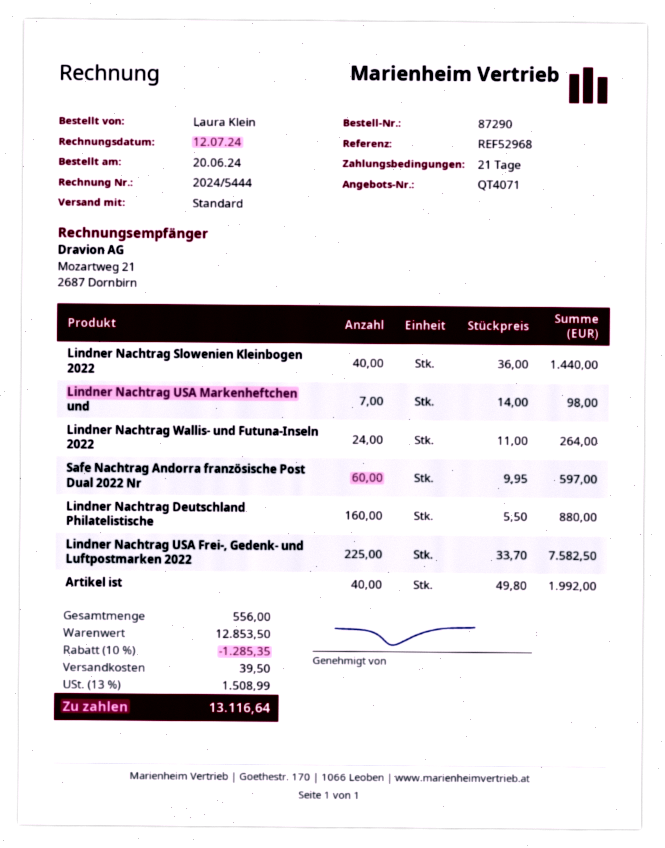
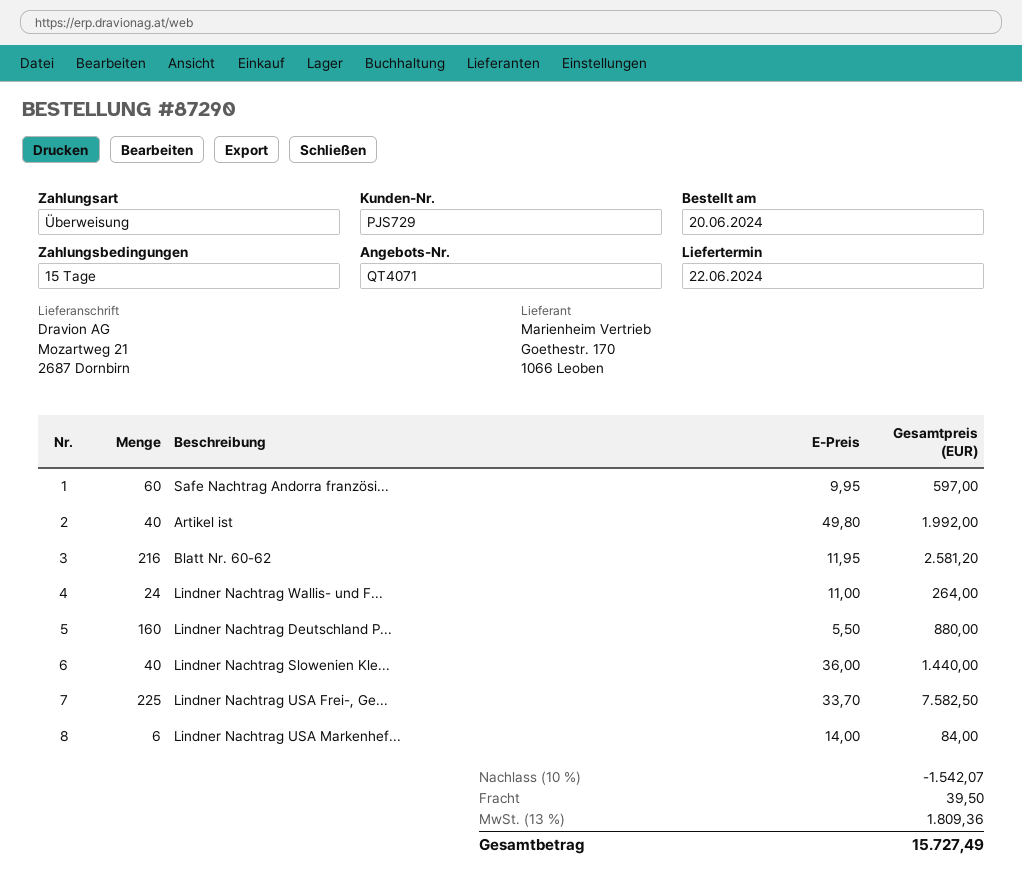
payment terms: 21 days -> 15 days
Lindner Nachtrag USA Markenheftchen und: 7 x 14.00 = 98.00 -> 6 x 14.00 = 84.00
Blatt Nr. 60-62: none -> 216 x 11.95 = 2581.20
discount: 10% = 1285.35 -> 10% = 1542.07
tax: 13% = 1508.99 -> 13% = 1809.36
total: 13116.64 -> 15727.49

